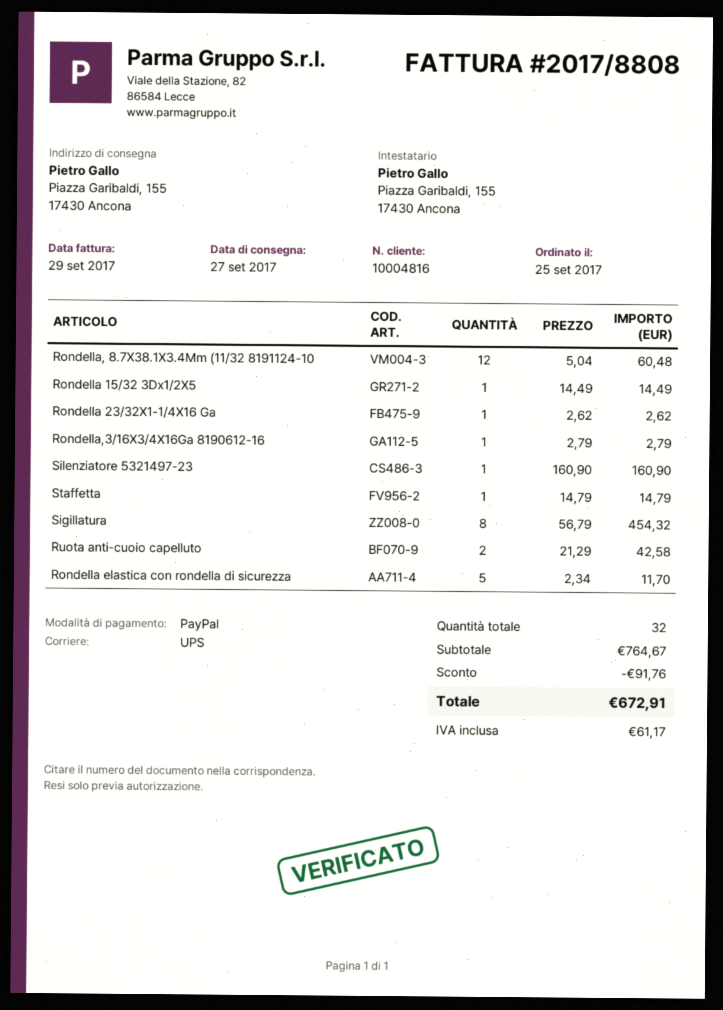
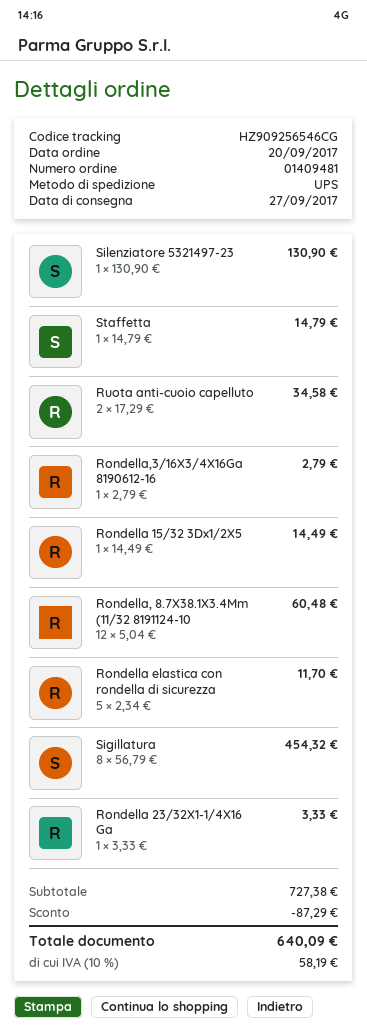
order date: 2017-09-25 -> 2017-09-20
Rondella 23/32X1-1/4X16 Ga: 1 x 2.62 = 2.62 -> 1 x 3.33 = 3.33
Silenziatore 5321497-23: 1 x 160.90 = 160.90 -> 1 x 130.90 = 130.90
Ruota anti-cuoio capelluto: 2 x 21.29 = 42.58 -> 2 x 17.29 = 34.58
subtotal: 764.67 -> 727.38
discount: 91.76 -> 87.29
tax: 61.17 -> 58.19
total: 672.91 -> 640.09

